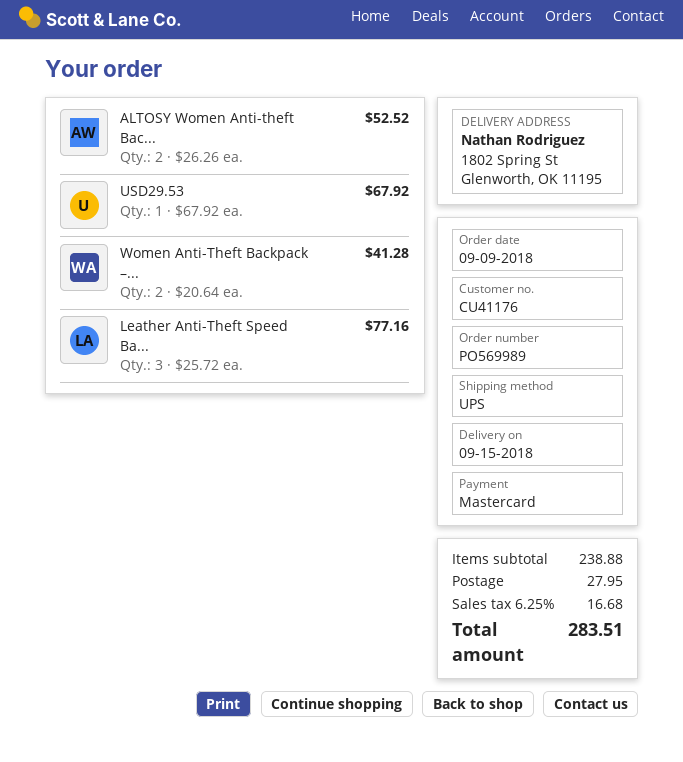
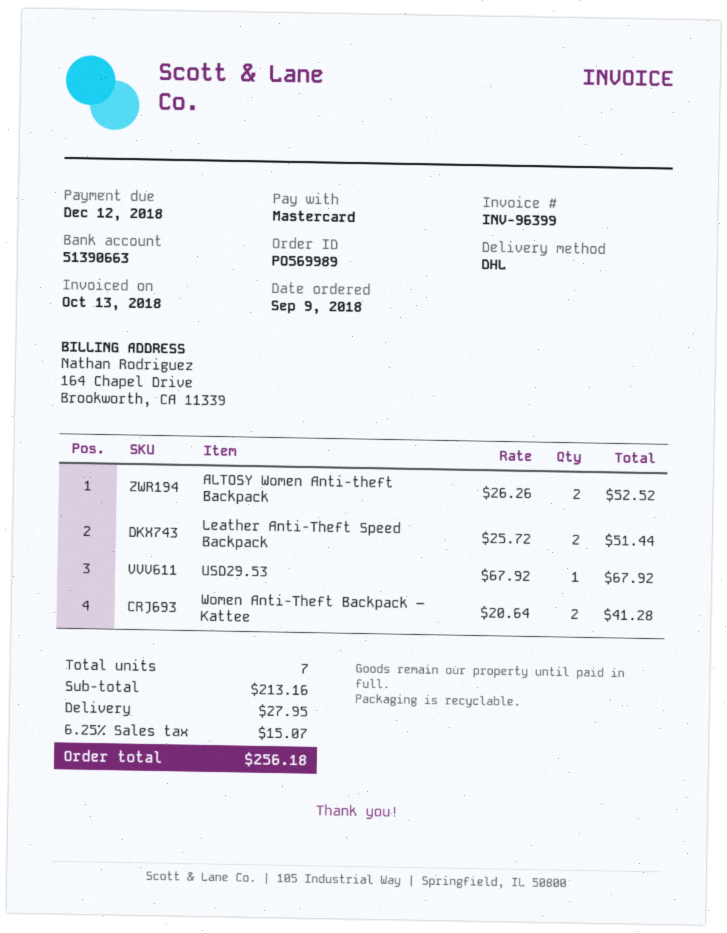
shipping method: UPS -> DHL
Leather Anti-Theft Speed Ba...: 3 x 25.72 = 77.16 -> 2 x 25.72 = 51.44
subtotal: 238.88 -> 213.16
tax: 6.25% = 16.68 -> 6.25% = 15.07
total: 283.51 -> 256.18

